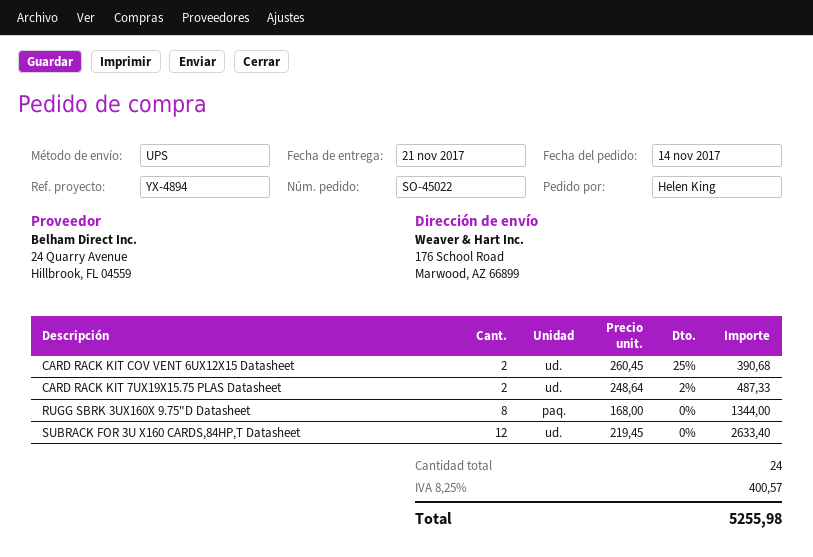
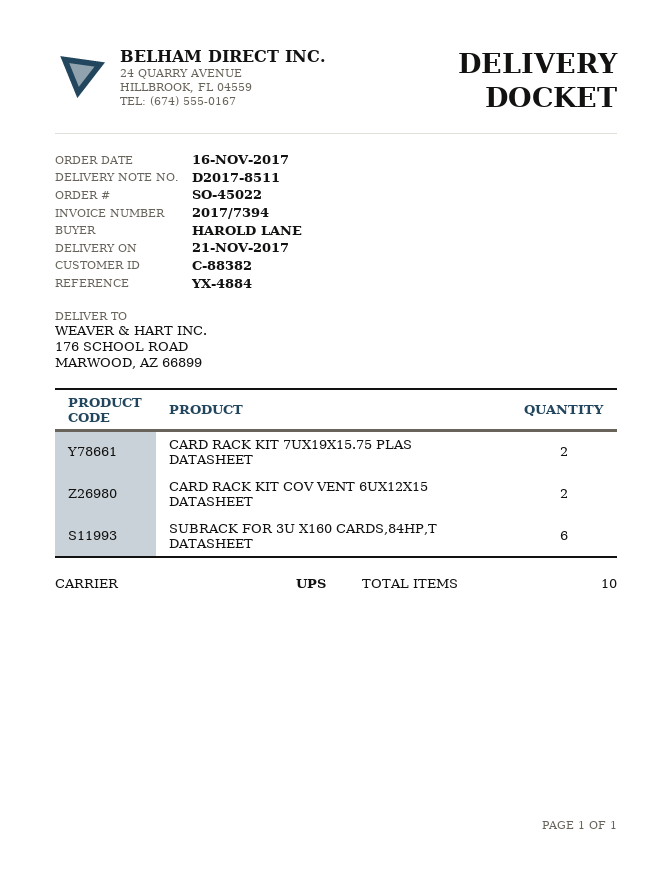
order date: 2017-11-14 -> 2017-11-16
reference: YX-4894 -> YX-4884
ordered by: Helen King -> HAROLD LANE
RUGG SBRK 3UX160X 9.75"D Datasheet: 8 -> none
SUBRACK FOR 3U X160 CARDS,84HP,T Datasheet: 12 -> 6
total quantity: 24 -> 10

